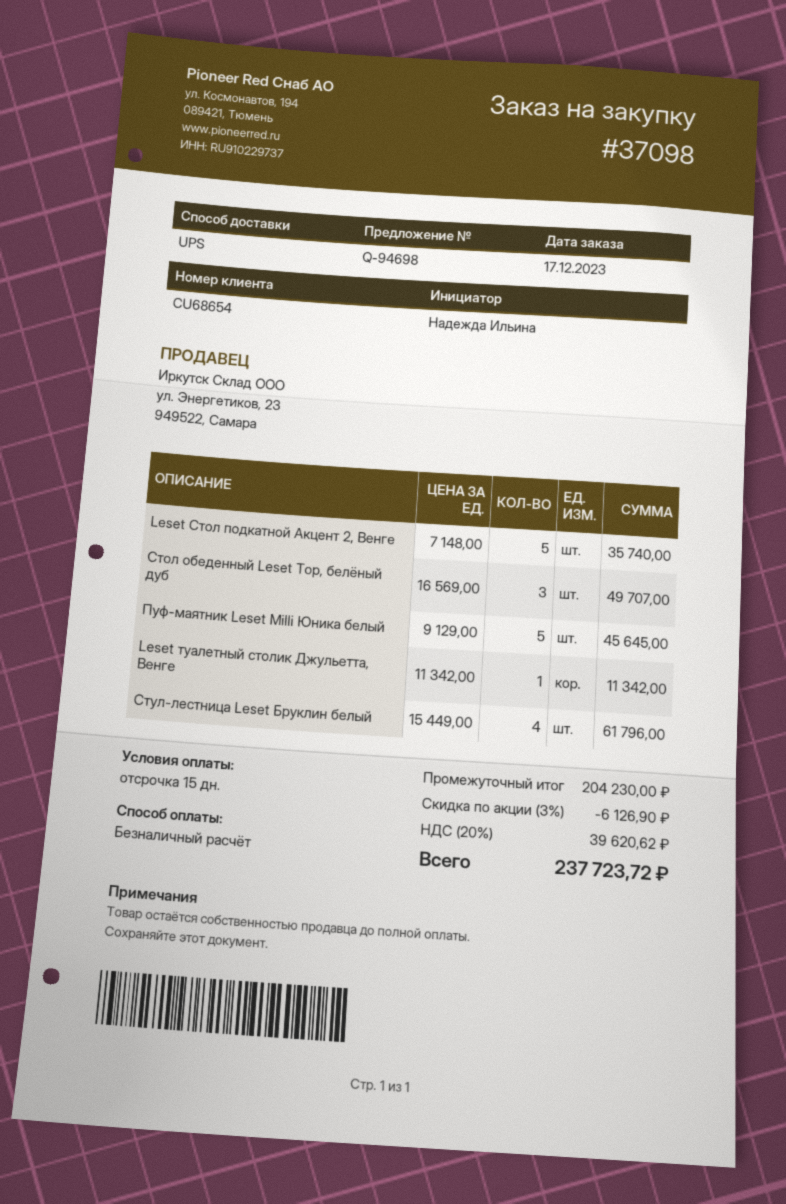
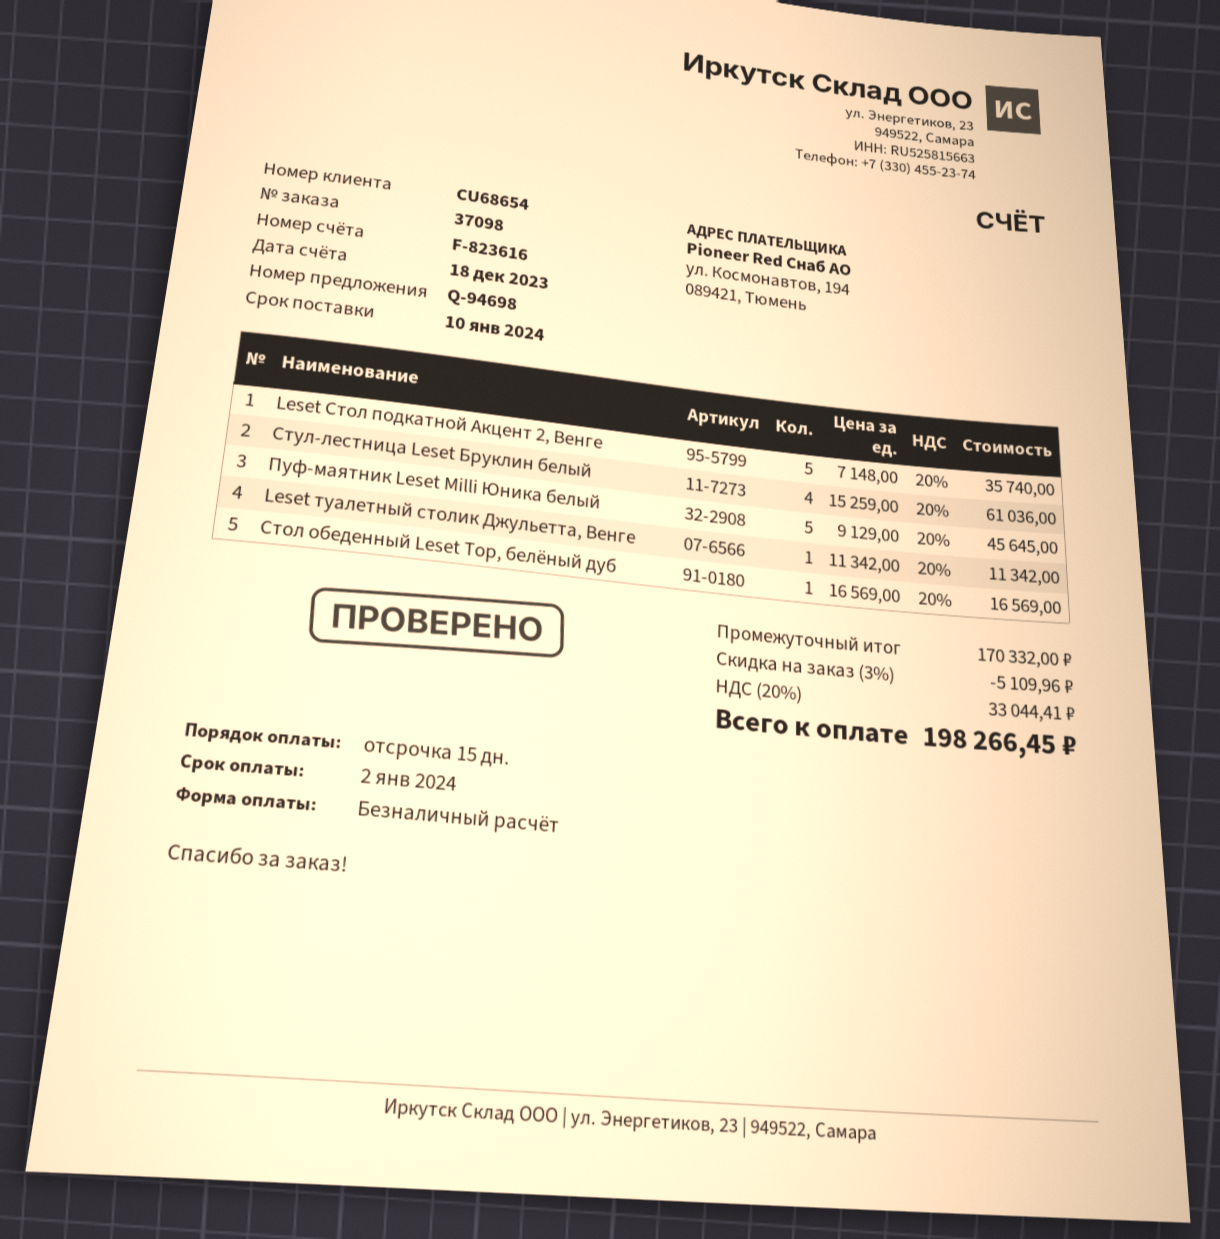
Стол обеденный Leset Тор, белёный дуб: 3 x 16569.00 = 49707.00 -> 1 x 16569.00 = 16569.00
Стул-лестница Leset Бруклин белый: 4 x 15449.00 = 61796.00 -> 4 x 15259.00 = 61036.00
subtotal: 204230.00 -> 170332.00
discount: 3% = 6126.90 -> 3% = 5109.96
tax: 20% = 39620.62 -> 20% = 33044.41
total: 237723.72 -> 198266.45

